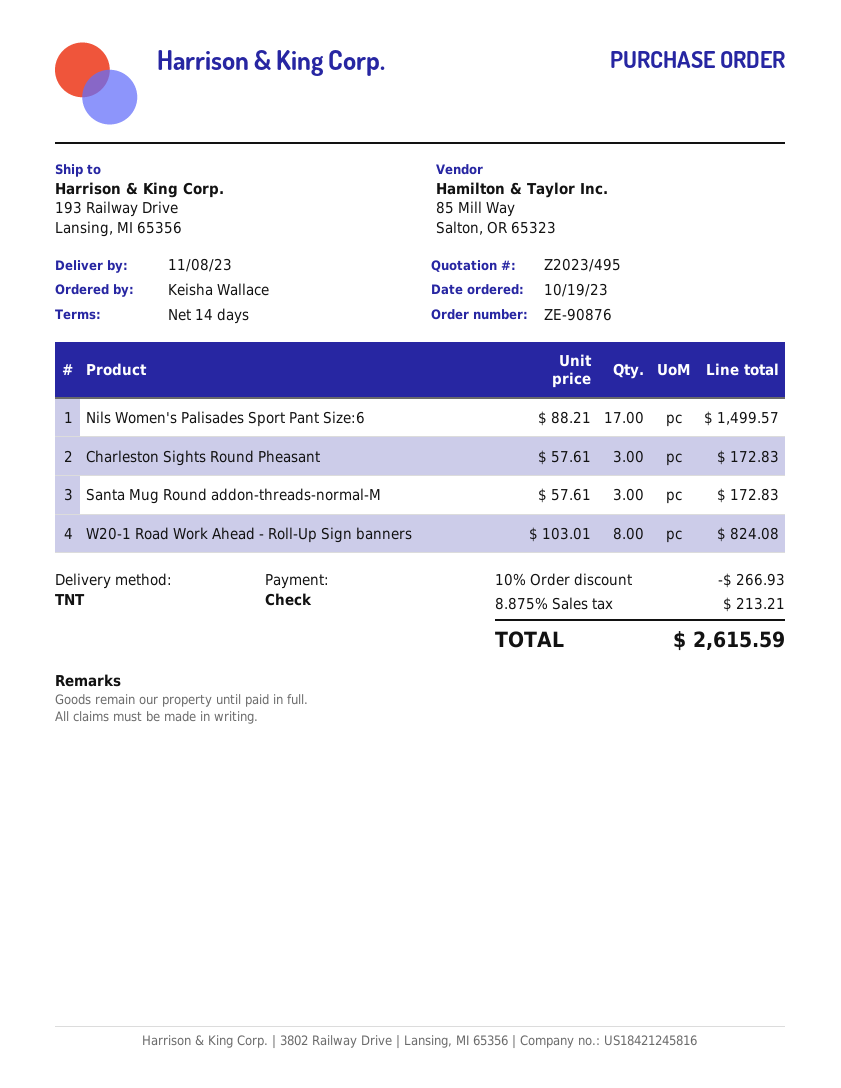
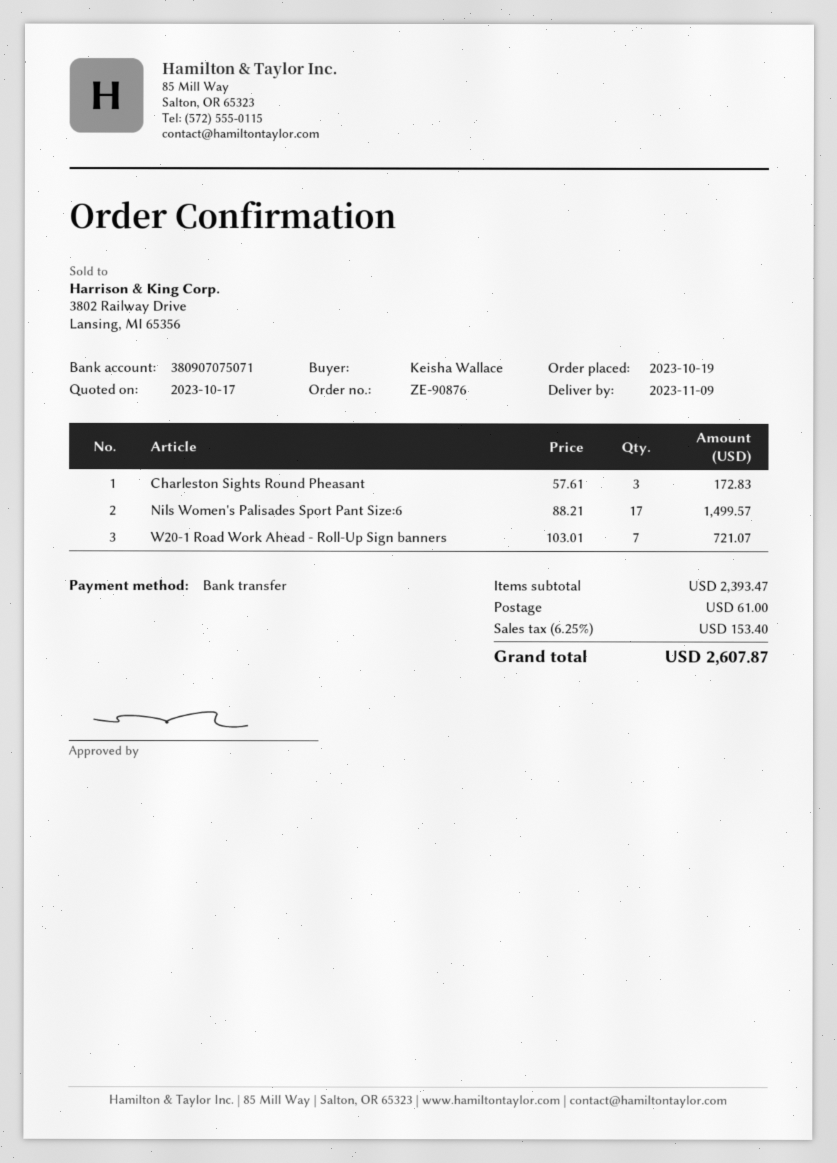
delivery date: 2023-11-08 -> 2023-11-09
payment method: cheque -> bank transfer
Santa Mug Round addon-threads-normal-M: 3 x 57.61 = 172.83 -> none
W20-1 Road Work Ahead - Roll-Up Sign banners: 8 x 103.01 = 824.08 -> 7 x 103.01 = 721.07
discount: 10% = 266.93 -> none
shipping: none -> 61.00
tax: 8.875% = 213.21 -> 6.25% = 153.40
total: 2615.59 -> 2607.87

